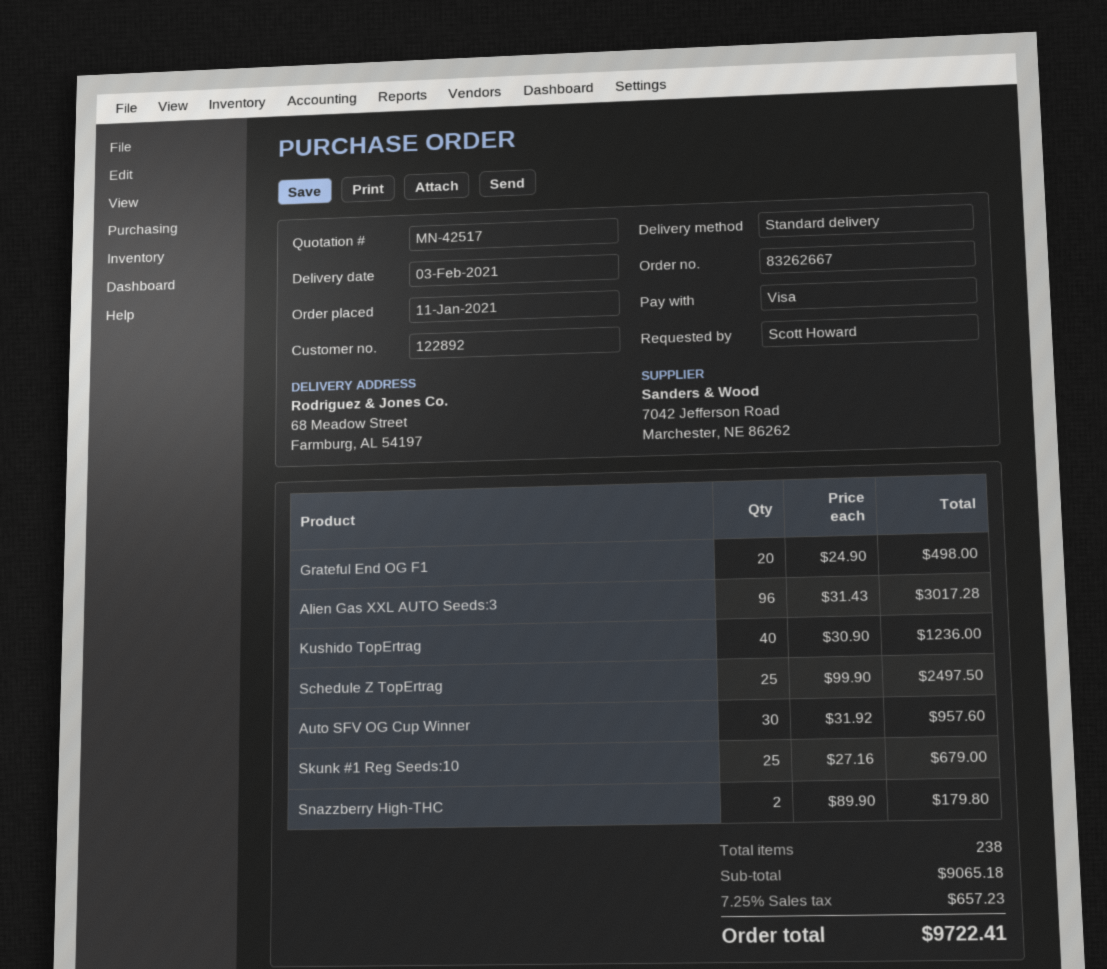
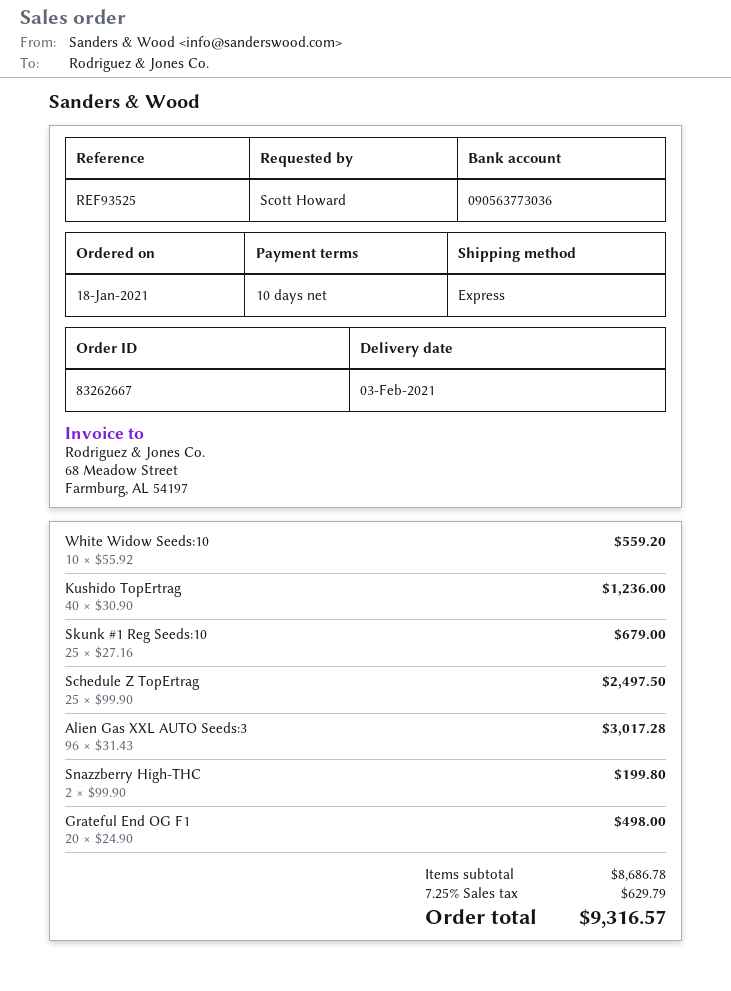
order date: 2021-01-11 -> 2021-01-18
shipping method: standard -> express
Auto SFV OG Cup Winner: 30 x 31.92 = 957.60 -> none
Snazzberry High-THC: 2 x 89.90 = 179.80 -> 2 x 99.90 = 199.80
White Widow Seeds:10: none -> 10 x 55.92 = 559.20
subtotal: 9065.18 -> 8686.78
tax: 7.25% = 657.23 -> 7.25% = 629.79
total: 9722.41 -> 9316.57

